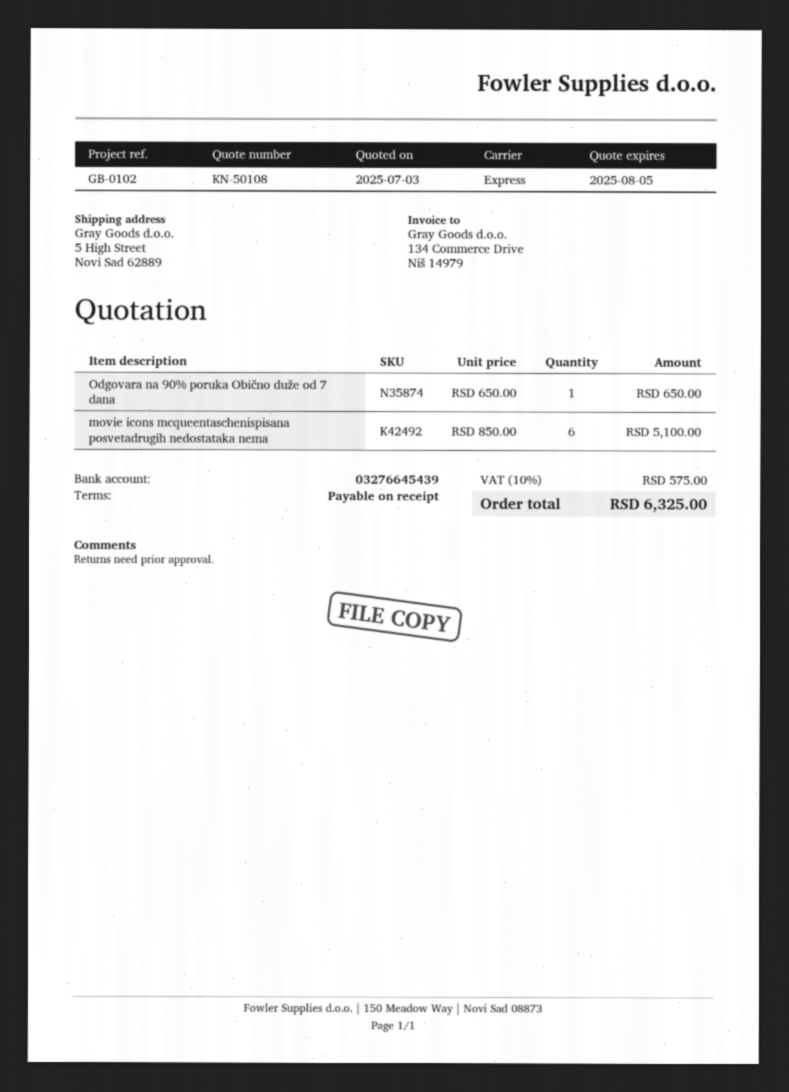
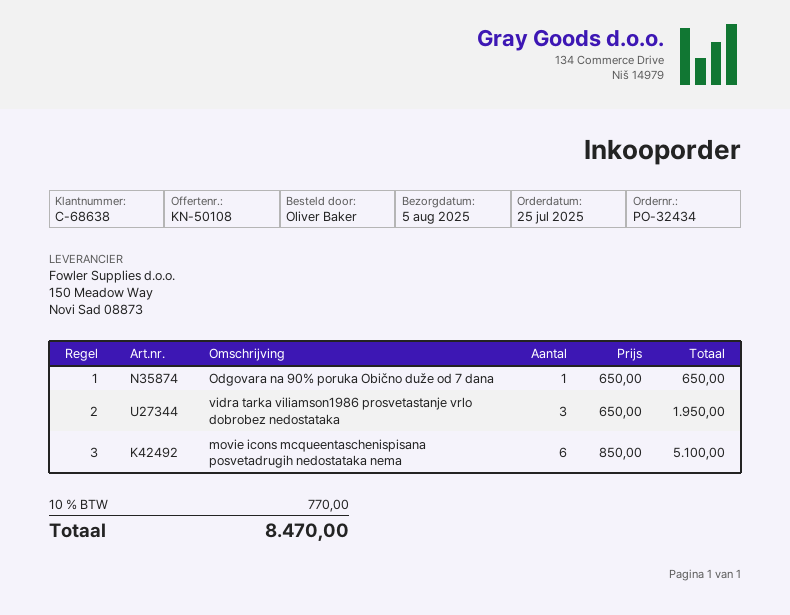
vidra tarka viliamson1986 prosvetastanje vrlo dobrobez nedostataka: none -> 3 x 650.00 = 1950.00
tax: 10% = 575.00 -> 10% = 770.00
total: 6325.00 -> 8470.00

